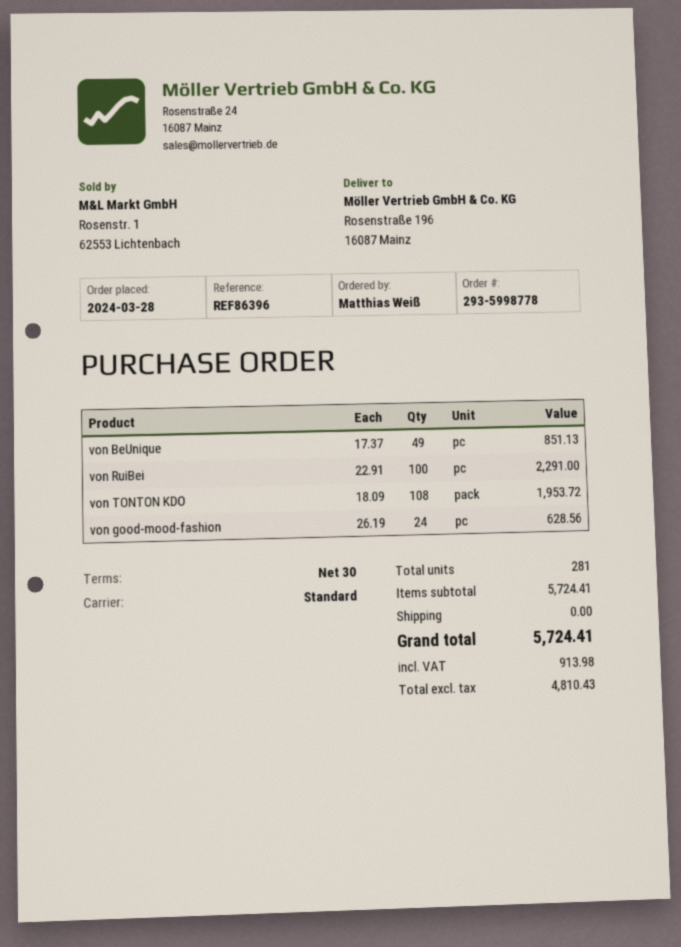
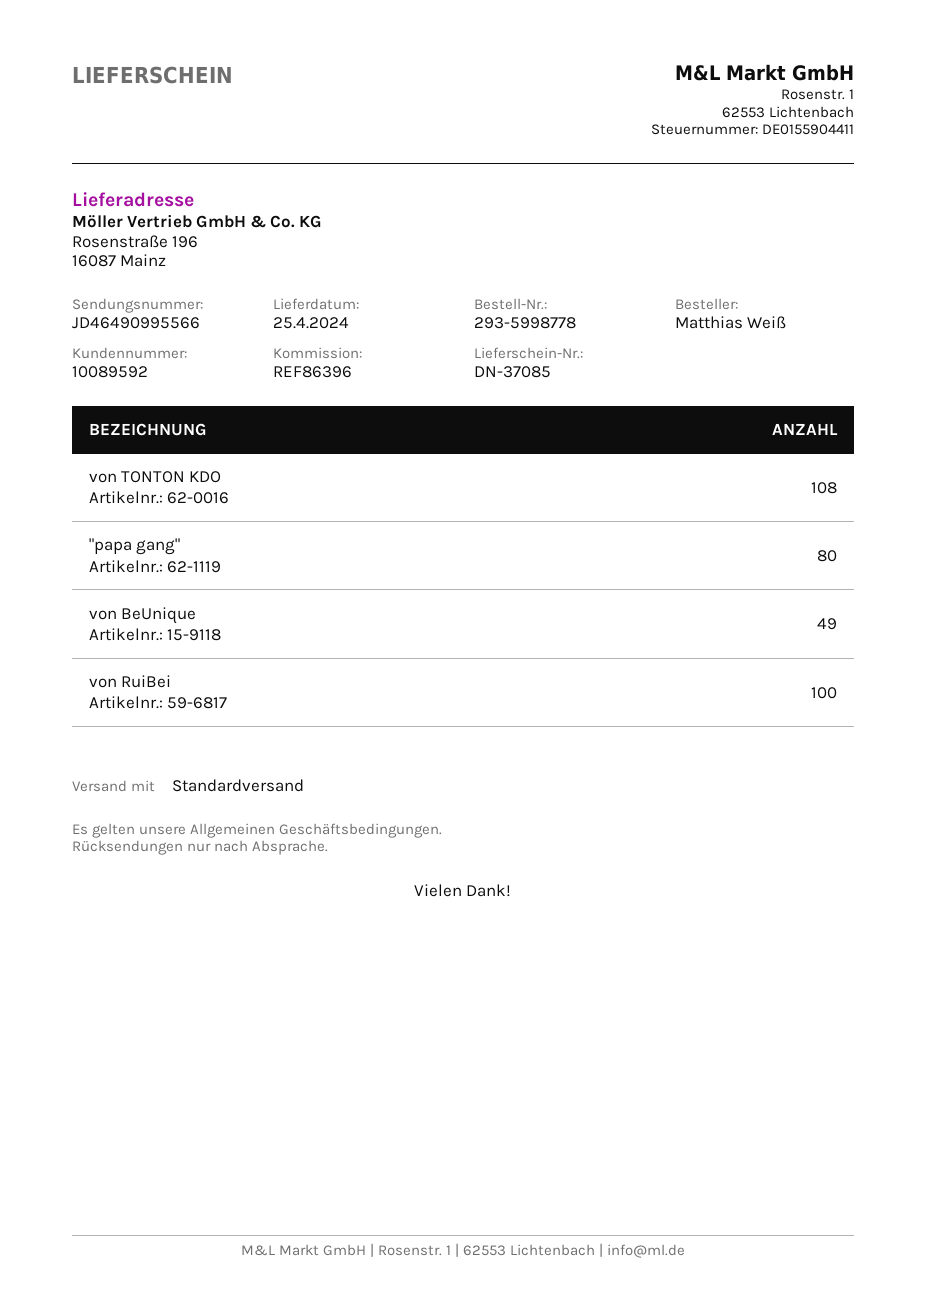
von good-mood-fashion: 24 -> none
"papa gang": none -> 80

